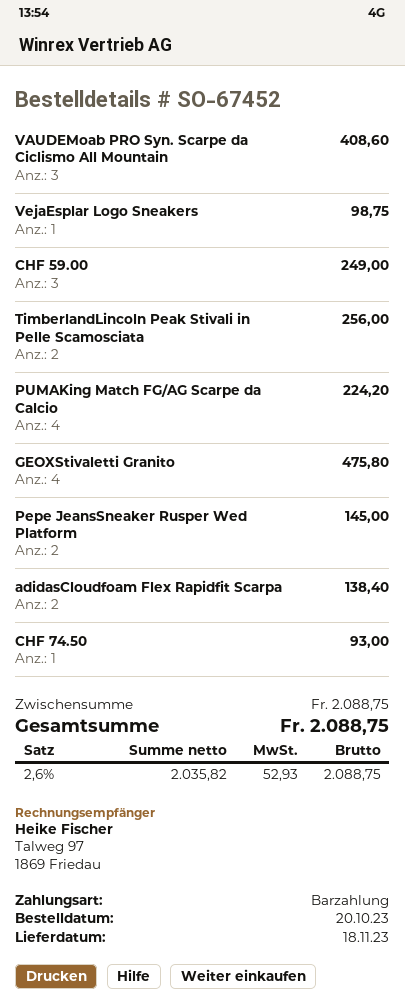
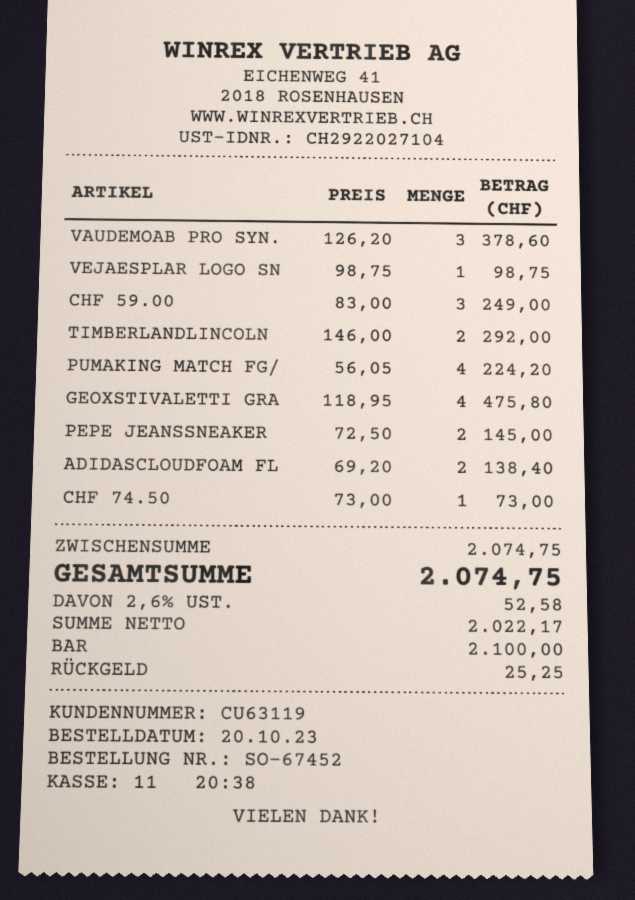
VAUDEMoab PRO Syn. Scarpe da Ciclismo All Mountain: 3 for 408.60 -> 3 for 378.60
TimberlandLincoln Peak Stivali in Pelle Scamosciata: 2 for 256.00 -> 2 for 292.00
CHF 74.50: 1 for 93.00 -> 1 for 73.00
subtotal: 2088.75 -> 2074.75
net: 2035.82 -> 2022.17
tax: 2.6% = 52.93 -> 2.6% = 52.58
total: 2088.75 -> 2074.75

